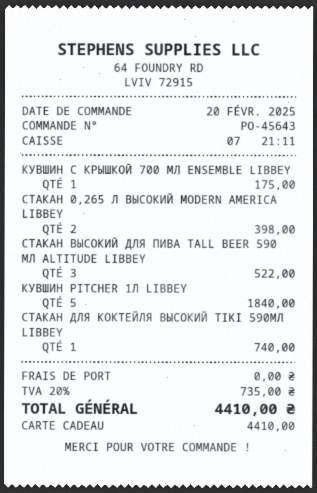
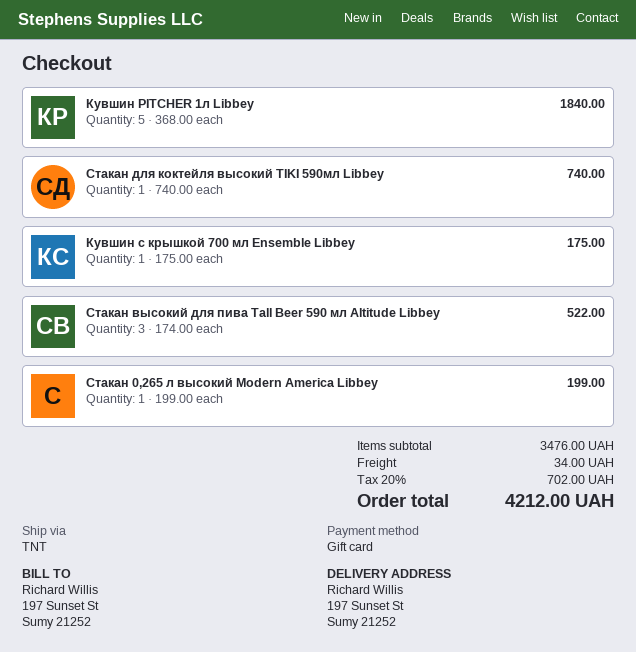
СТАКАН 0,265 Л ВЫСОКИЙ MODERN AMERICA LIBBEY: 2 for 398.00 -> 1 for 199.00
shipping: 0.00 -> 34.00
tax: 20% = 735.00 -> 20% = 702.00
total: 4410.00 -> 4212.00

